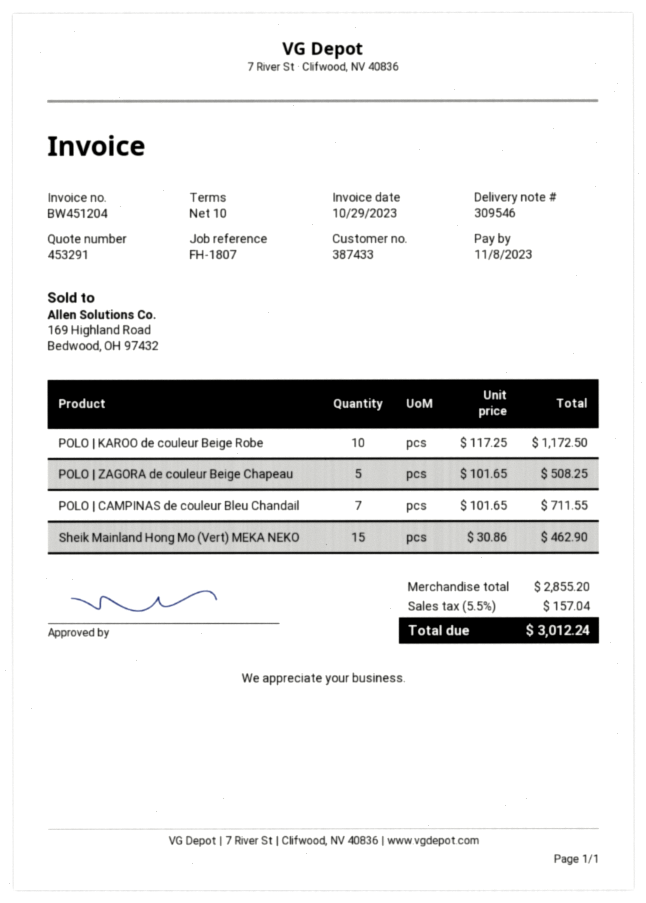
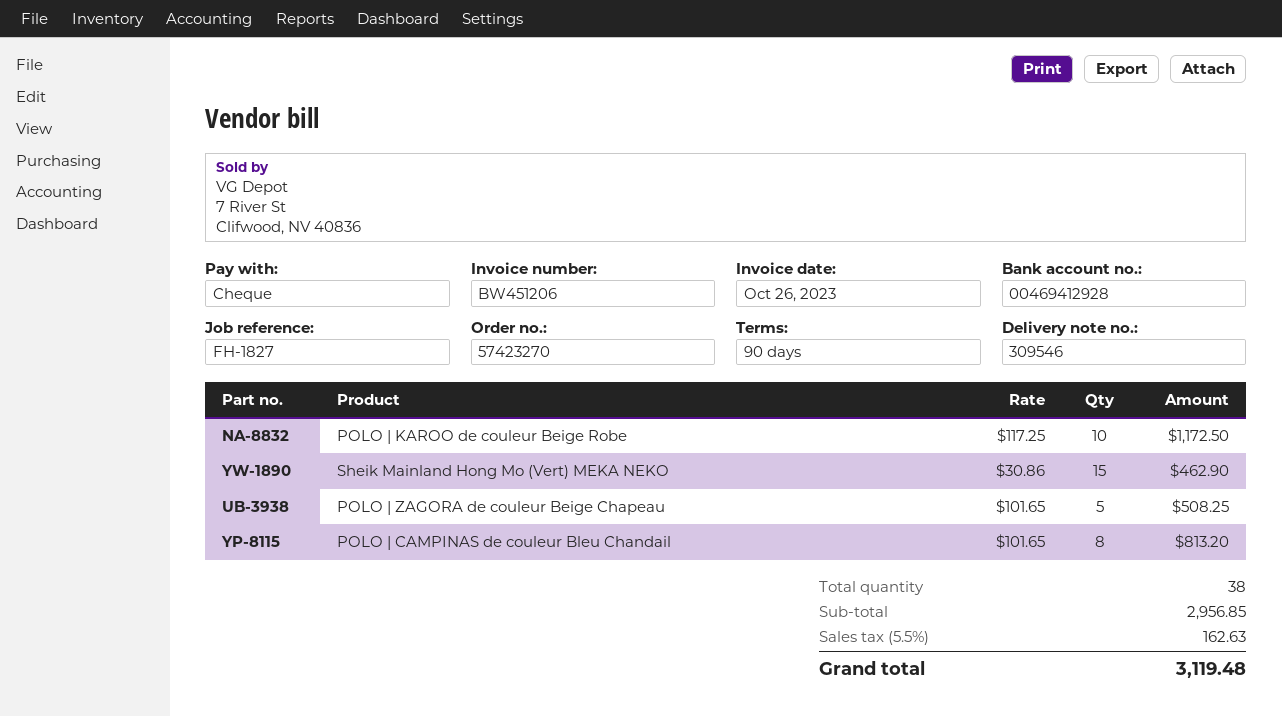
invoice number: BW451204 -> BW451206
invoice date: 2023-10-29 -> 2023-10-26
payment terms: 10 days -> 90 days
reference: FH-1807 -> FH-1827
POLO | CAMPINAS de couleur Bleu Chandail: 7 x 101.65 = 711.55 -> 8 x 101.65 = 813.20
subtotal: 2855.20 -> 2956.85
tax: 5.5% = 157.04 -> 5.5% = 162.63
total: 3012.24 -> 3119.48

